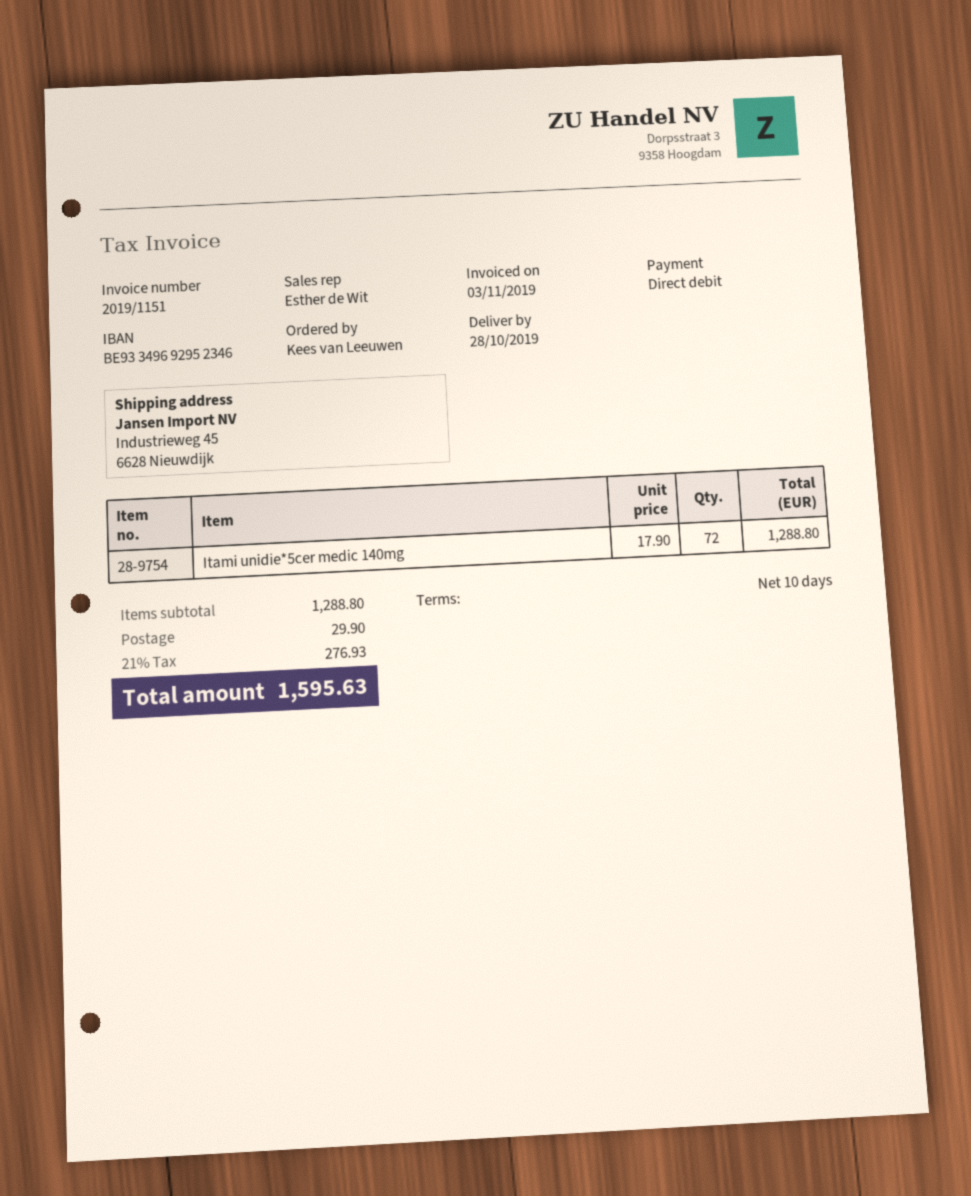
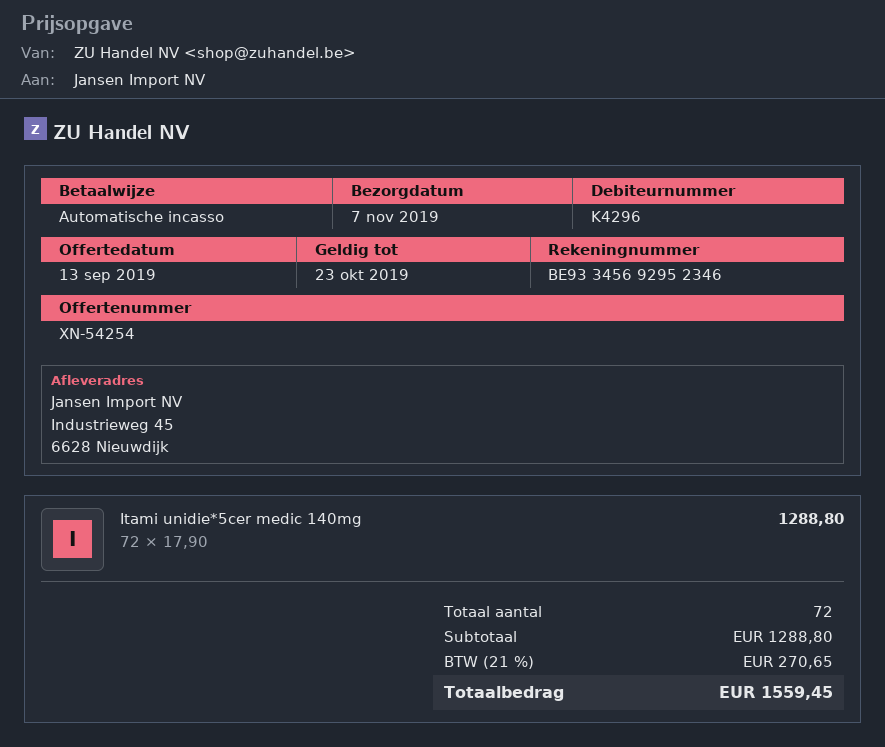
delivery date: 2019-10-28 -> 2019-11-07
bank account: BE93349692952346 -> BE93345692952346
shipping: 29.90 -> none
tax: 21% = 276.93 -> 21% = 270.65
total: 1595.63 -> 1559.45

